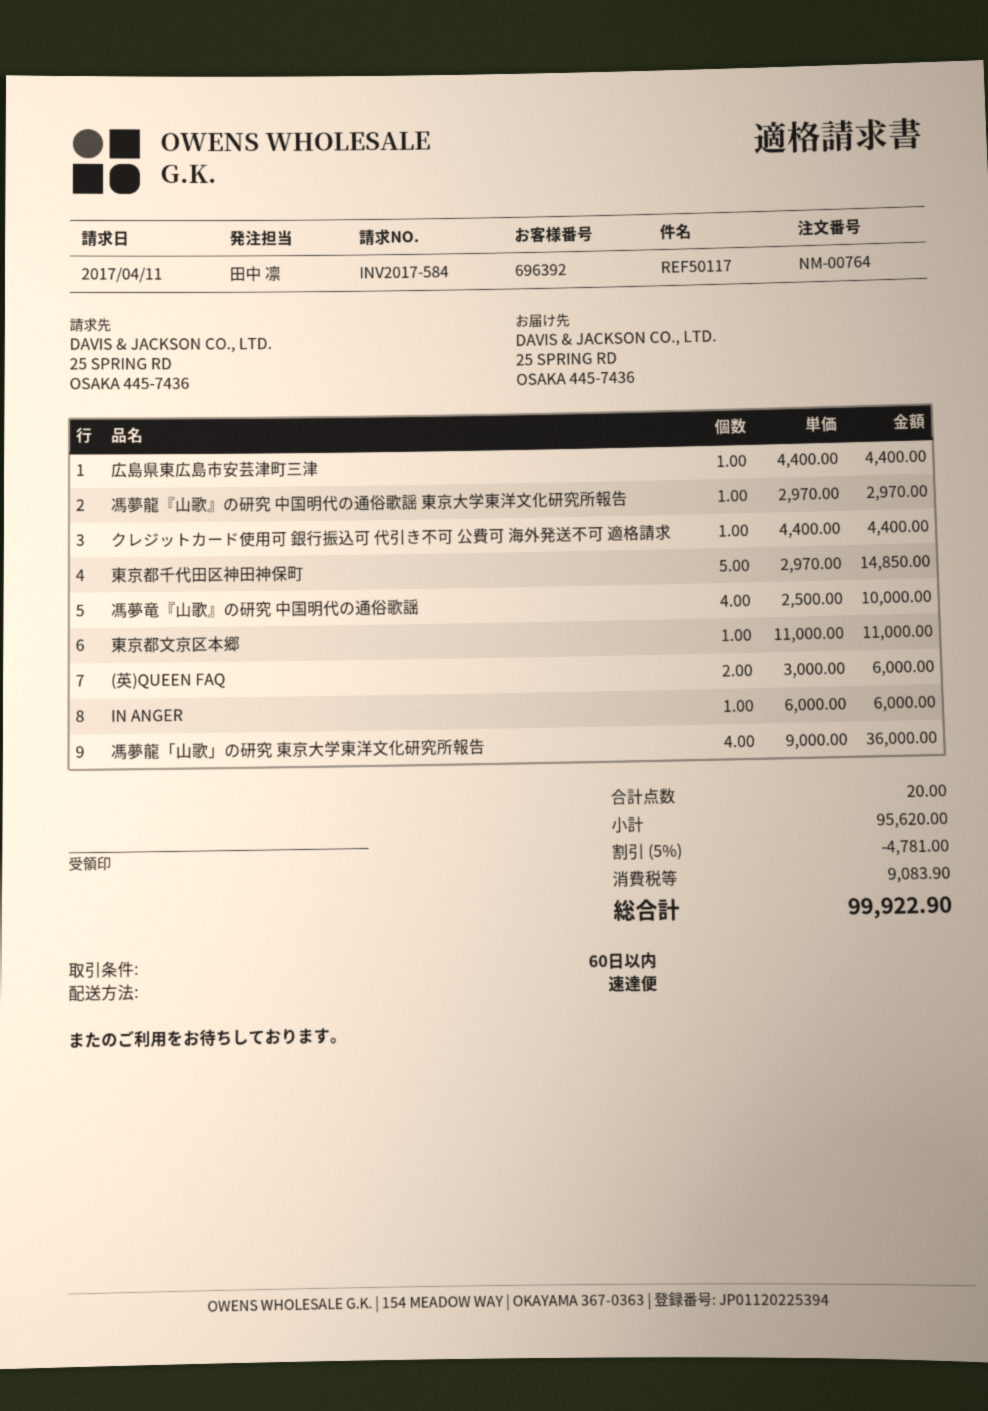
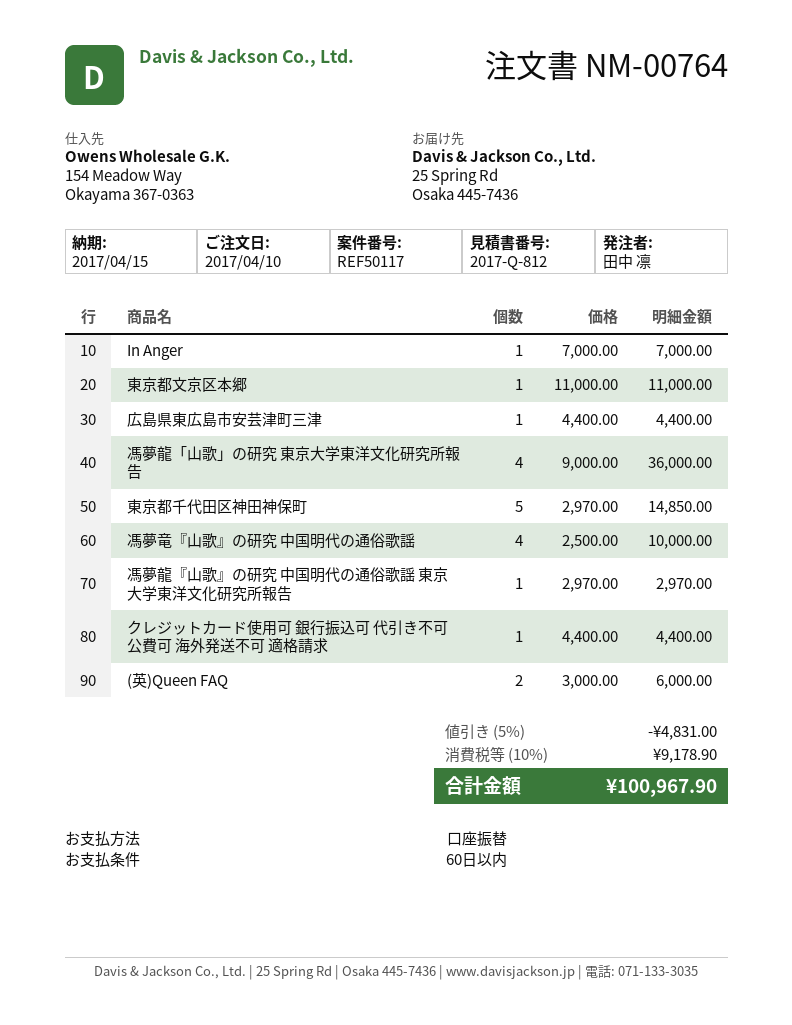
IN ANGER: 1 x 6000.00 = 6000.00 -> 1 x 7000.00 = 7000.00
discount: 5% = 4781.00 -> 5% = 4831.00
tax: 9083.90 -> 9178.90
total: 99922.90 -> 100967.90

